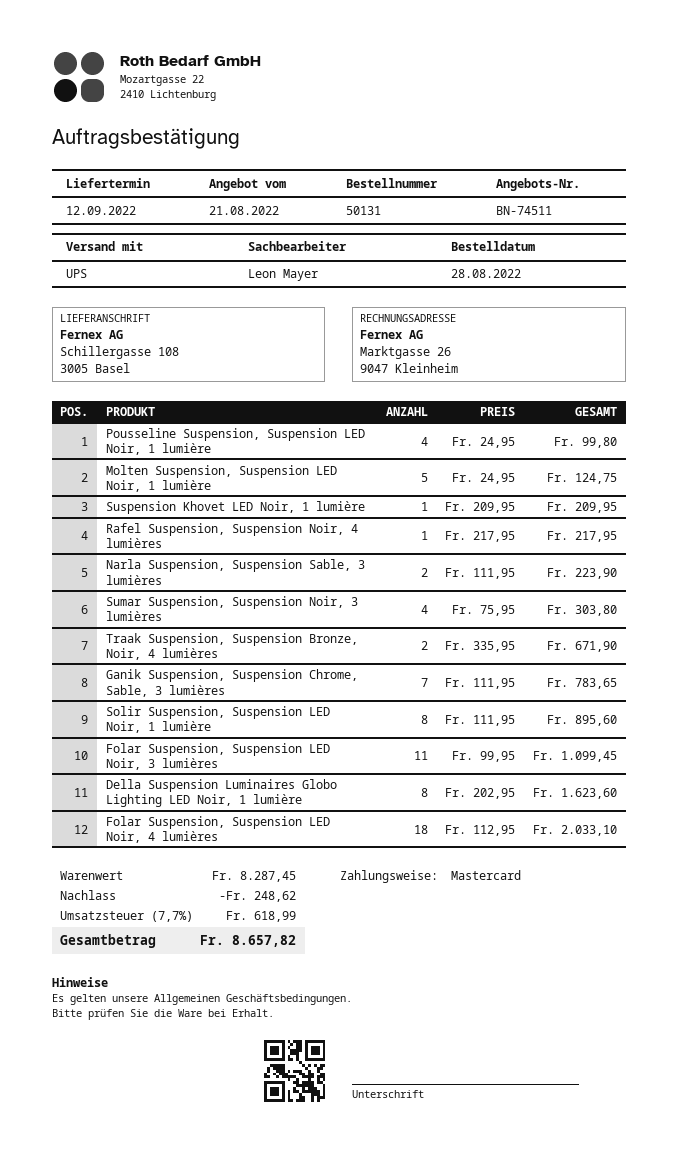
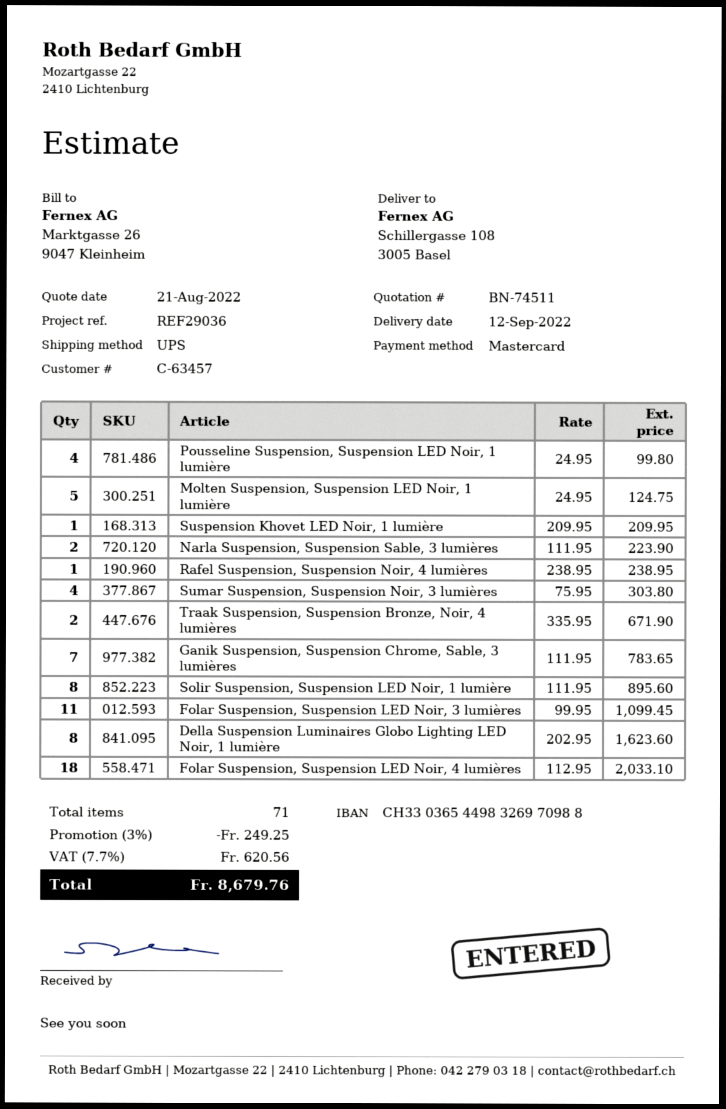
Rafel Suspension, Suspension Noir, 4 lumières: 1 x 217.95 = 217.95 -> 1 x 238.95 = 238.95
discount: 248.62 -> 249.25
tax: 7.7% = 618.99 -> 7.7% = 620.56
total: 8657.82 -> 8679.76

